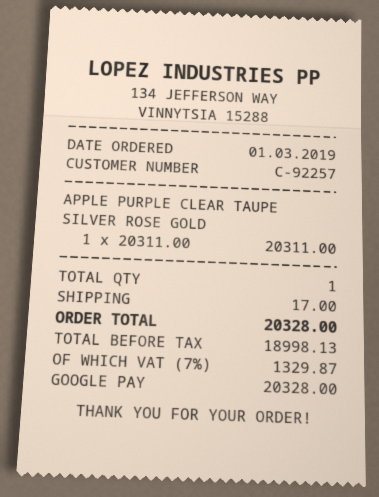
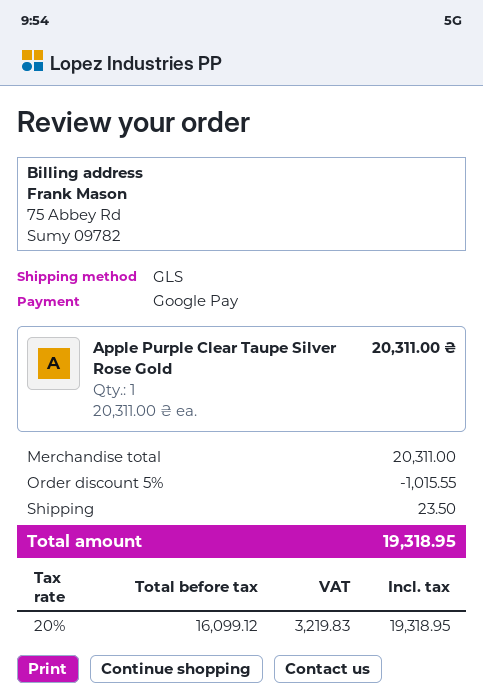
discount: none -> 5% = 1015.55
shipping: 17.00 -> 23.50
net: 18998.13 -> 16099.12
tax: 7% = 1329.87 -> 20% = 3219.83
total: 20328.00 -> 19318.95

